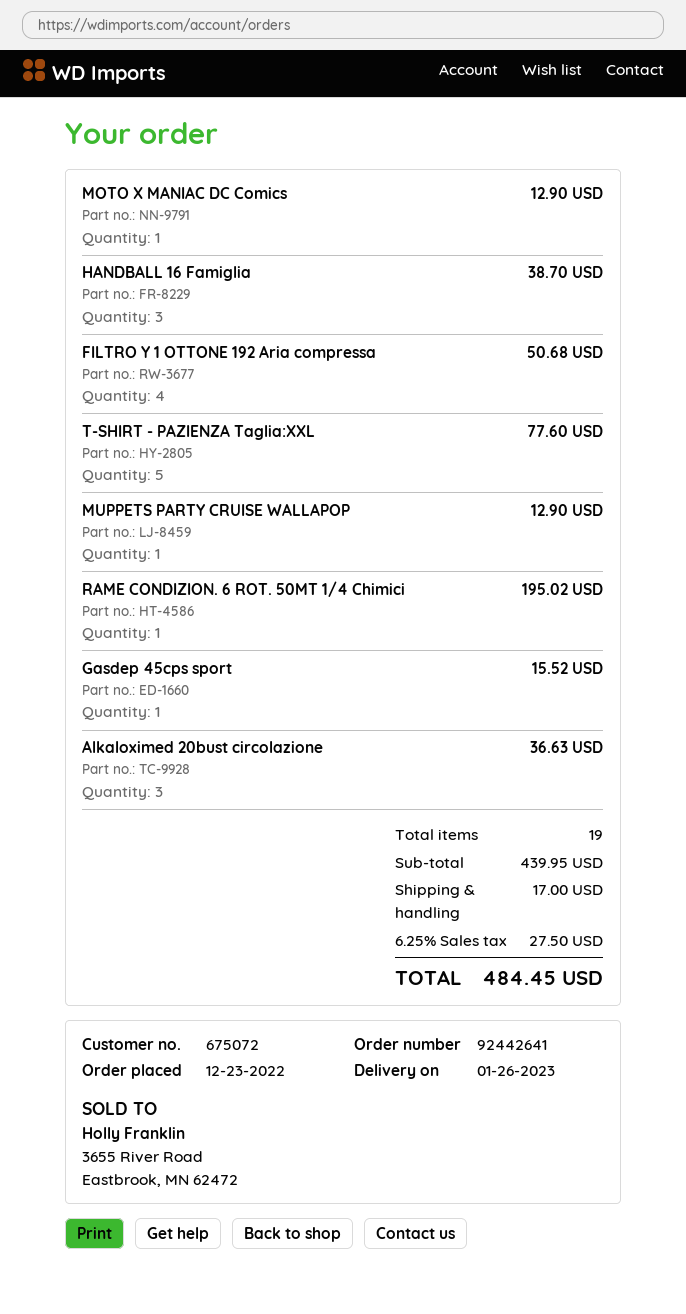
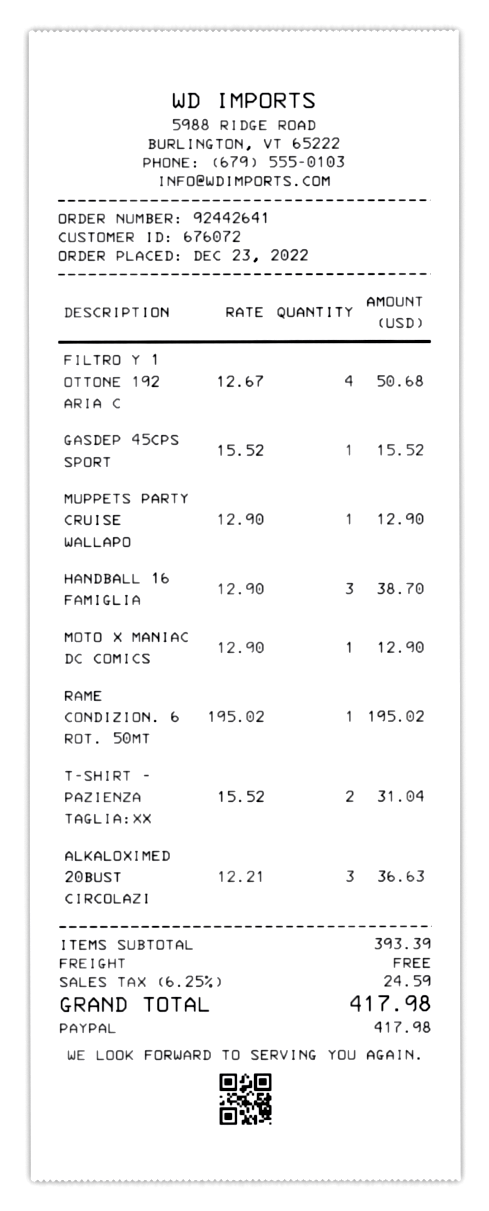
customer number: 675072 -> 676072
T-SHIRT - PAZIENZA Taglia:XXL: 5 for 77.60 -> 2 for 31.04
subtotal: 439.95 -> 393.39
shipping: 17.00 -> 0.00
tax: 6.25% = 27.50 -> 6.25% = 24.59
total: 484.45 -> 417.98

